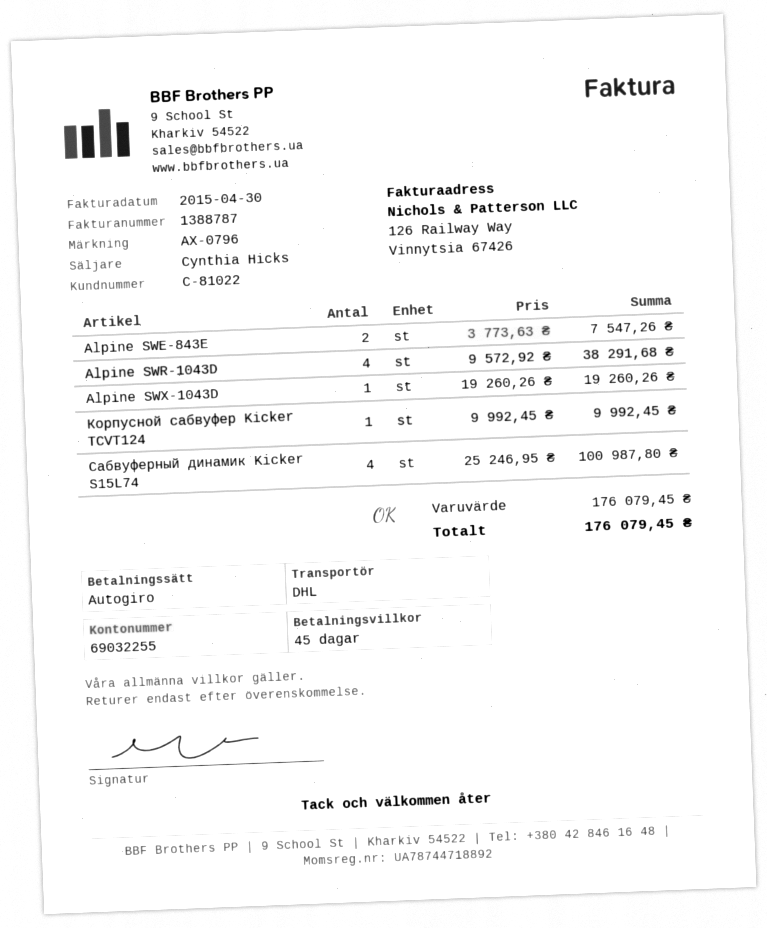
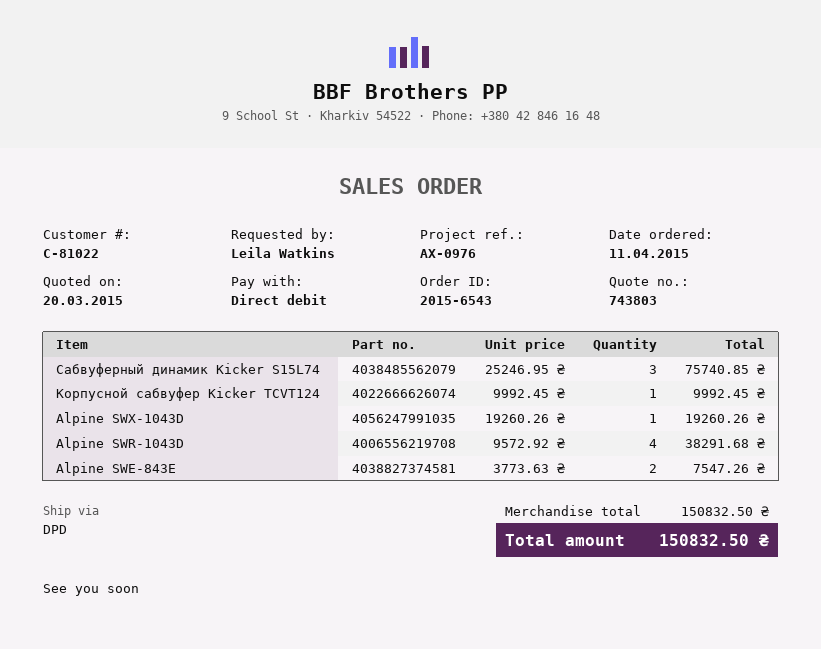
reference: AX-0796 -> AX-0976
shipping method: DHL -> DPD
Сабвуферный динамик Kicker S15L74: 4 x 25246.95 = 100987.80 -> 3 x 25246.95 = 75740.85
subtotal: 176079.45 -> 150832.50
total: 176079.45 -> 150832.50

